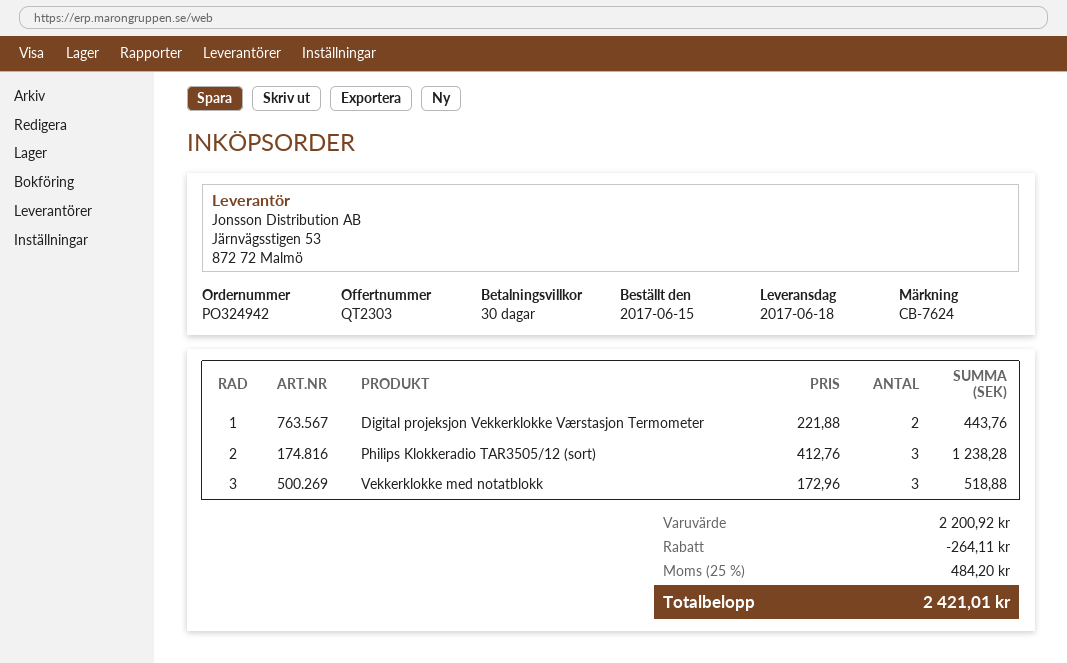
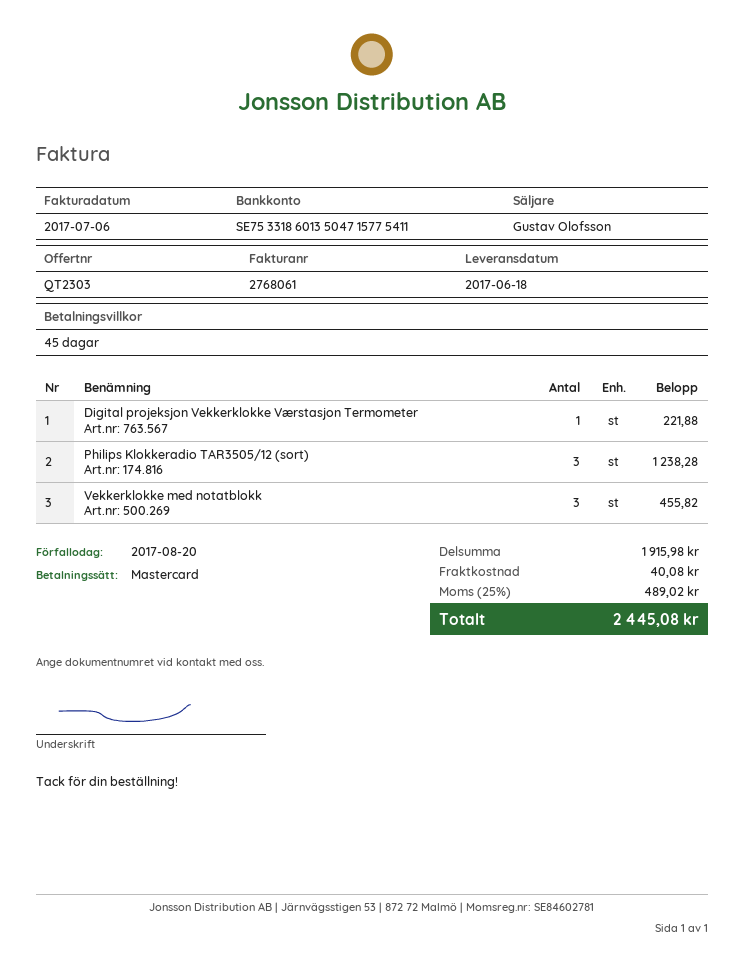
payment terms: 30 days -> 45 days
Digital projeksjon Vekkerklokke Værstasjon Termometer: 2 for 443.76 -> 1 for 221.88
Vekkerklokke med notatblokk: 3 for 518.88 -> 3 for 455.82
subtotal: 2200.92 -> 1915.98
discount: 264.11 -> none
shipping: none -> 40.08
tax: 25% = 484.20 -> 25% = 489.02
total: 2421.01 -> 2445.08

